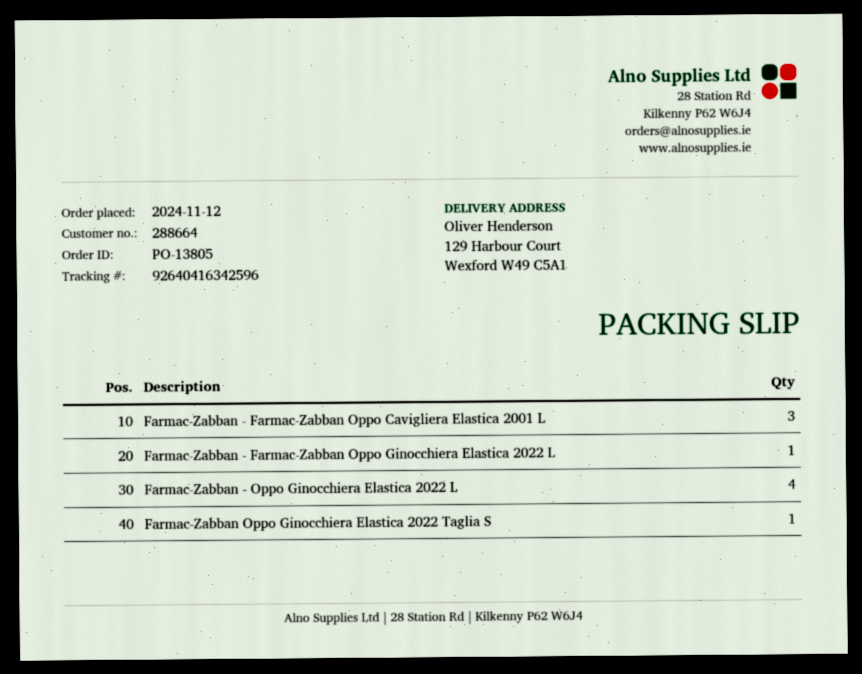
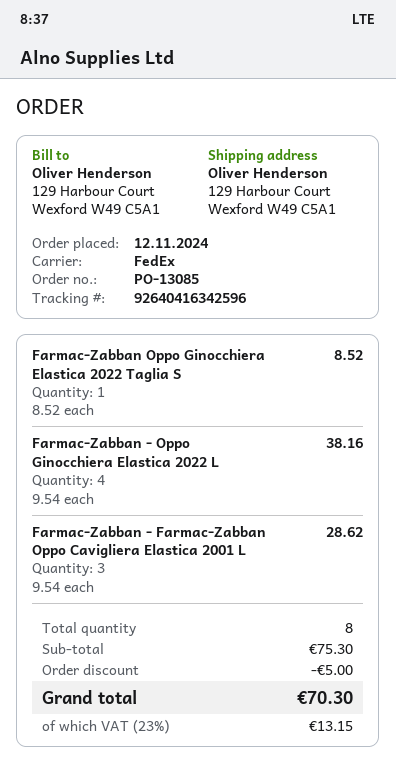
order number: PO-13805 -> PO-13085
Farmac-Zabban - Farmac-Zabban Oppo Ginocchiera Elastica 2022 L: 1 -> none

